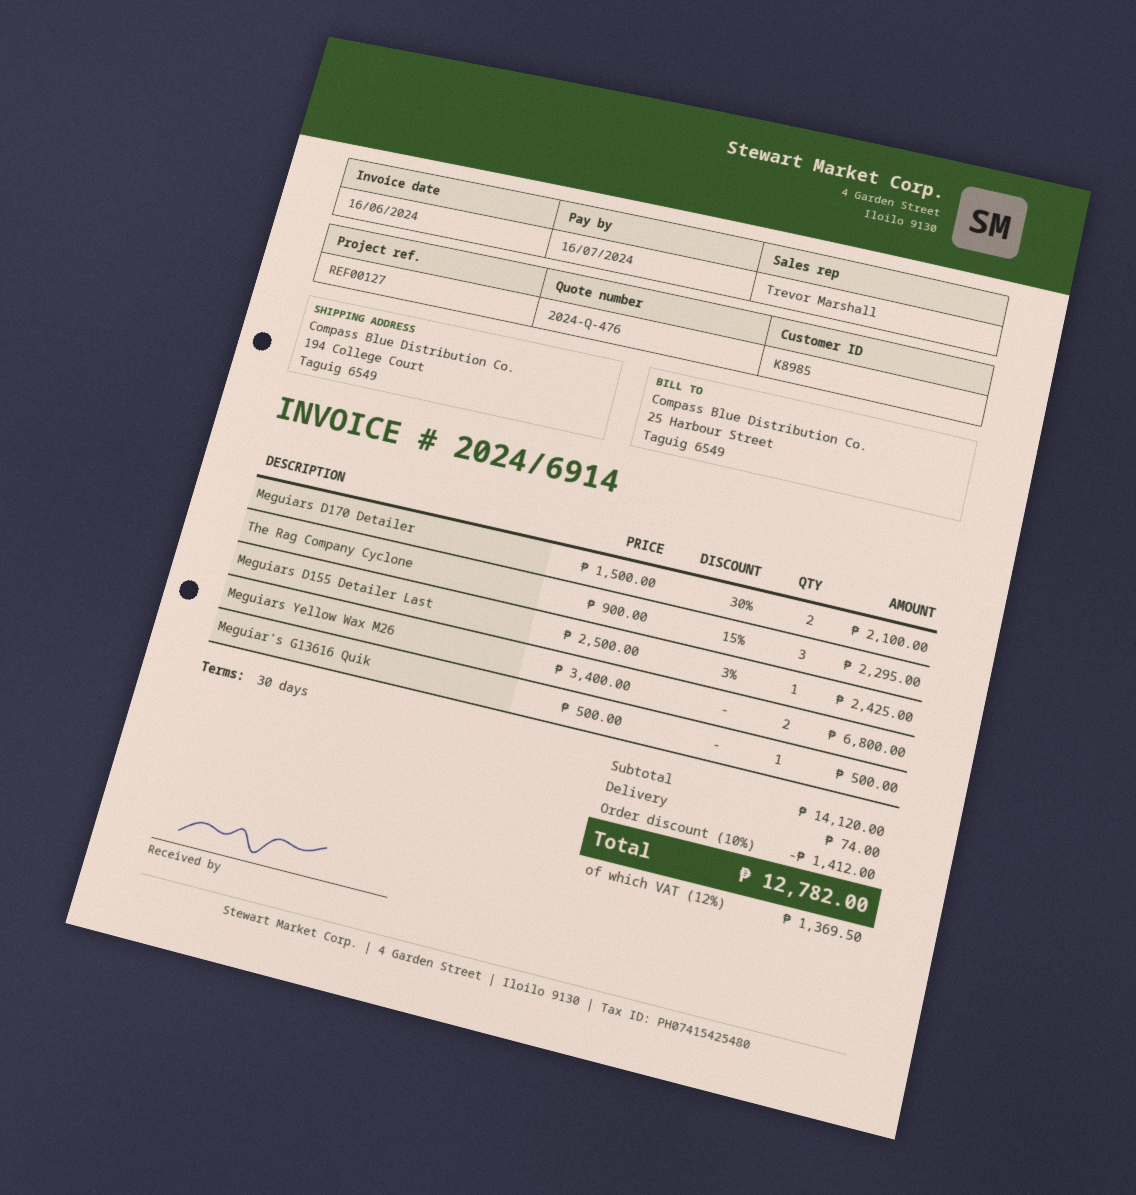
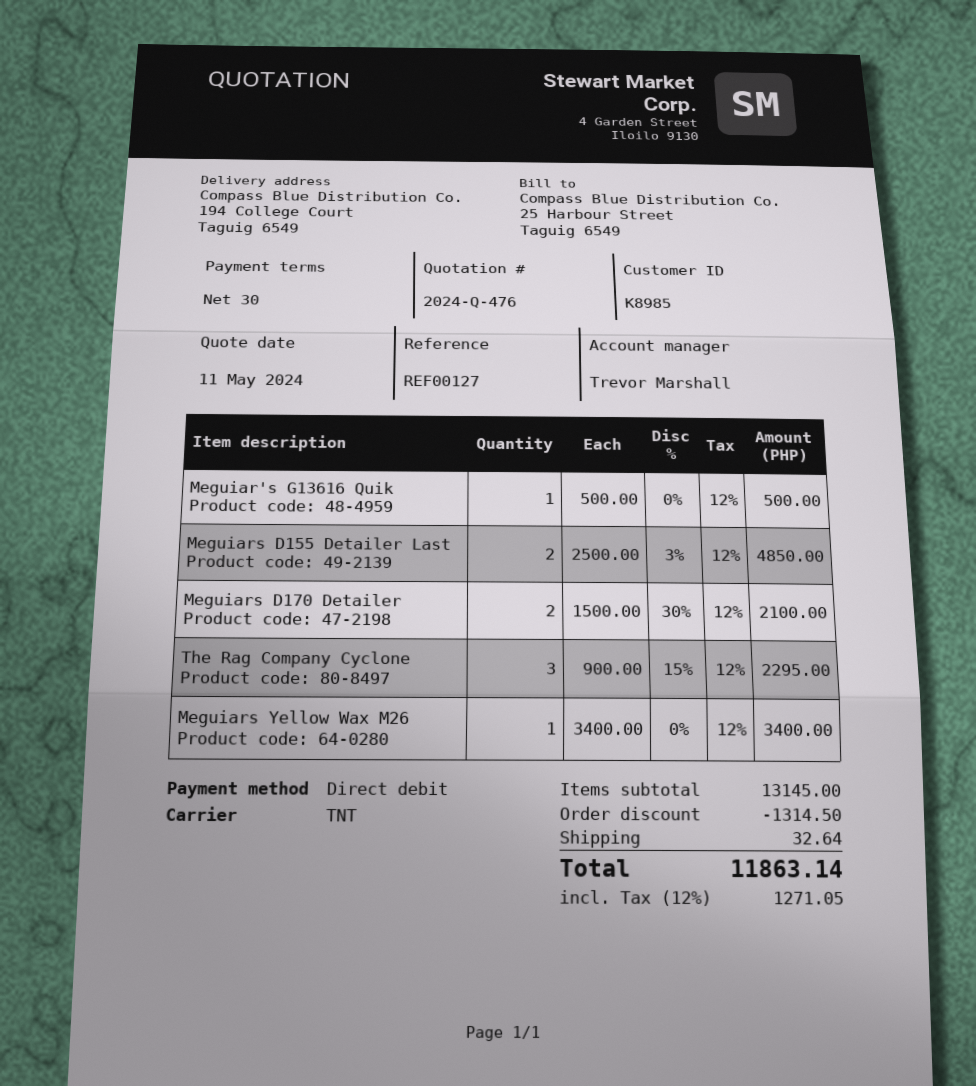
Meguiars D155 Detailer Last: 1 x 2500.00 - 3% = 2425.00 -> 2 x 2500.00 - 3% = 4850.00
Meguiars Yellow Wax M26: 2 x 3400.00 = 6800.00 -> 1 x 3400.00 = 3400.00
subtotal: 14120.00 -> 13145.00
discount: 1412.00 -> 1314.50
shipping: 74.00 -> 32.64
tax: 12% = 1369.50 -> 12% = 1271.05
total: 12782.00 -> 11863.14

